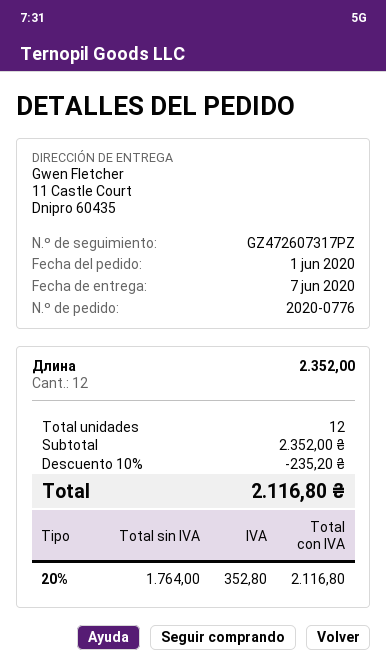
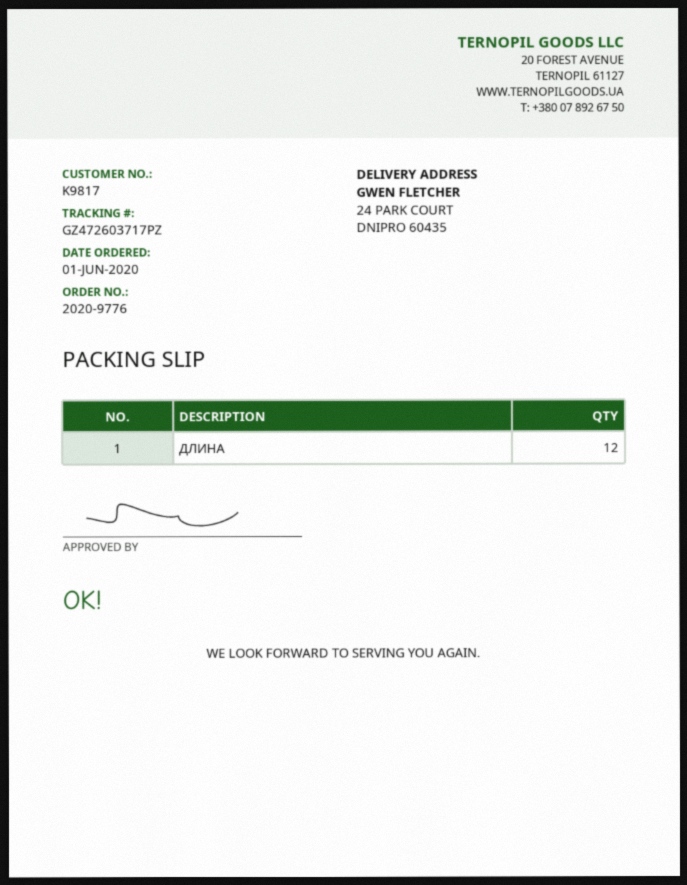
order number: 2020-0776 -> 2020-9776
tracking number: GZ472607317PZ -> GZ472603717PZ
ship to: 11 Castle Court, Dnipro 60435 -> 24 PARK COURT, DNIPRO 60435

